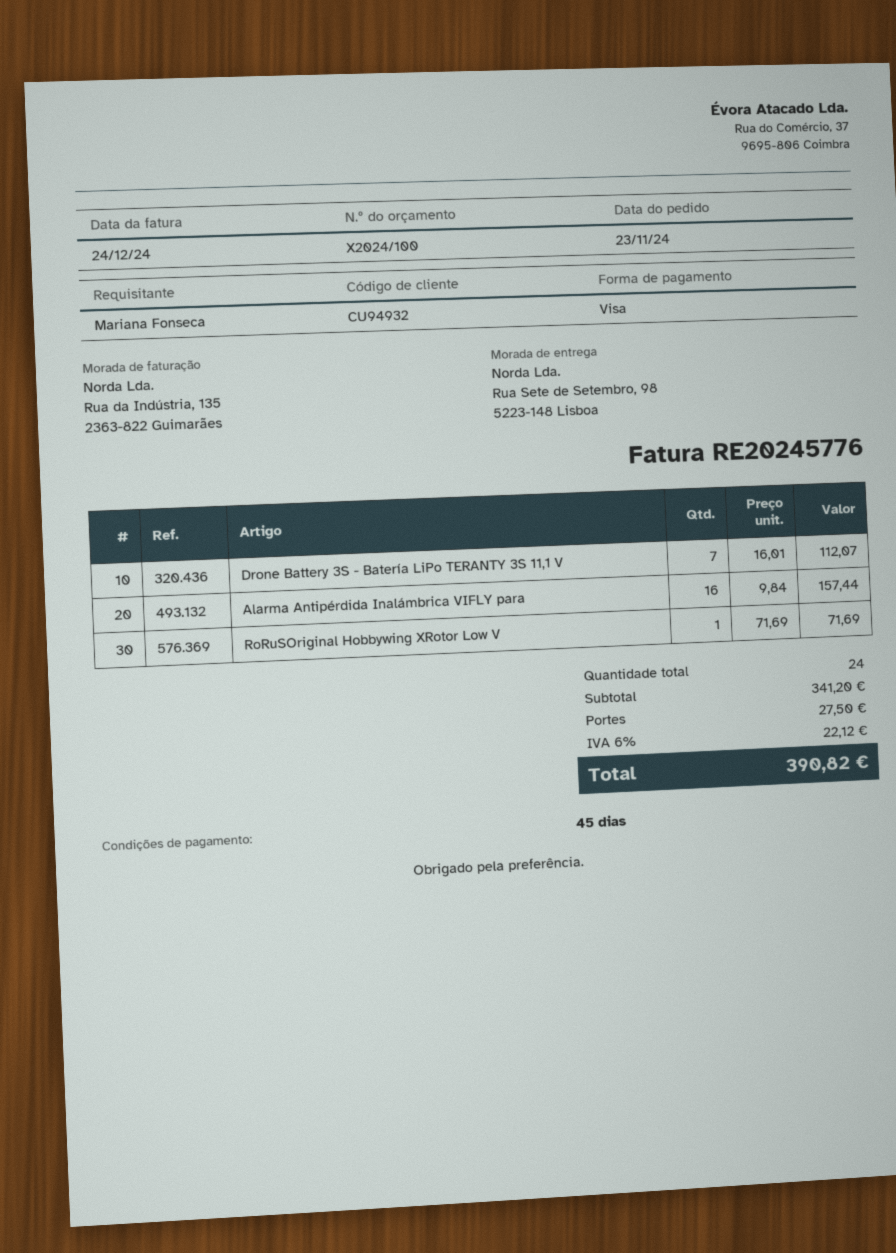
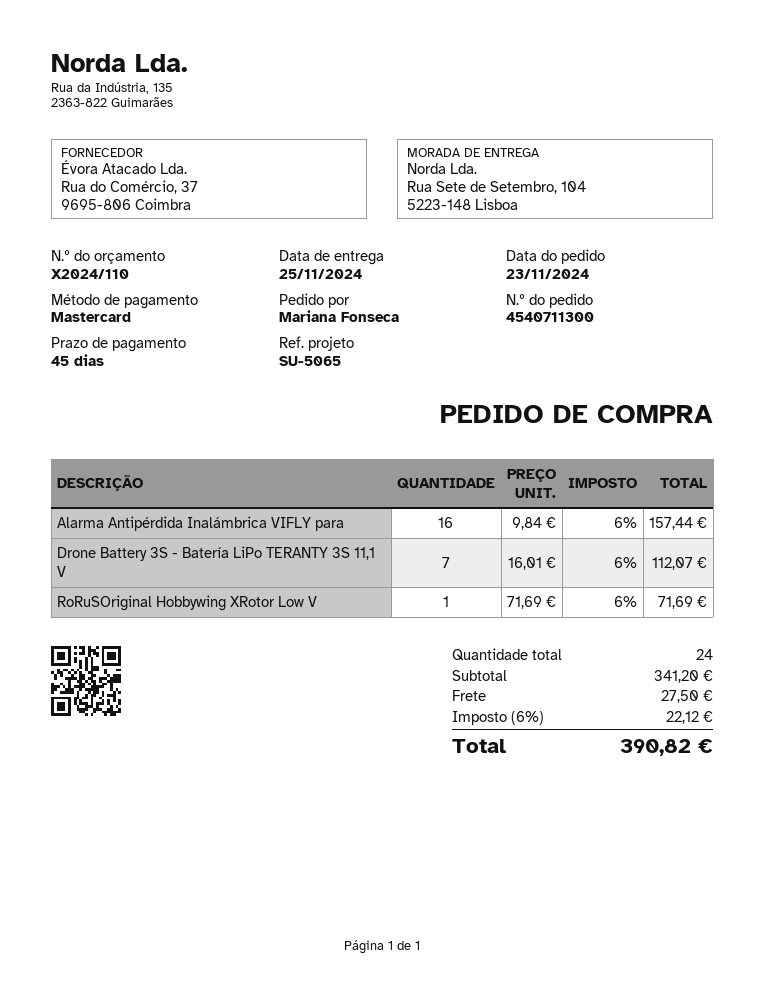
quote number: X2024/100 -> X2024/110
payment method: Visa -> Mastercard
ship to: Rua Sete de Setembro, 98, 5223-148 Lisboa -> Rua Sete de Setembro, 104, 5223-148 Lisboa

